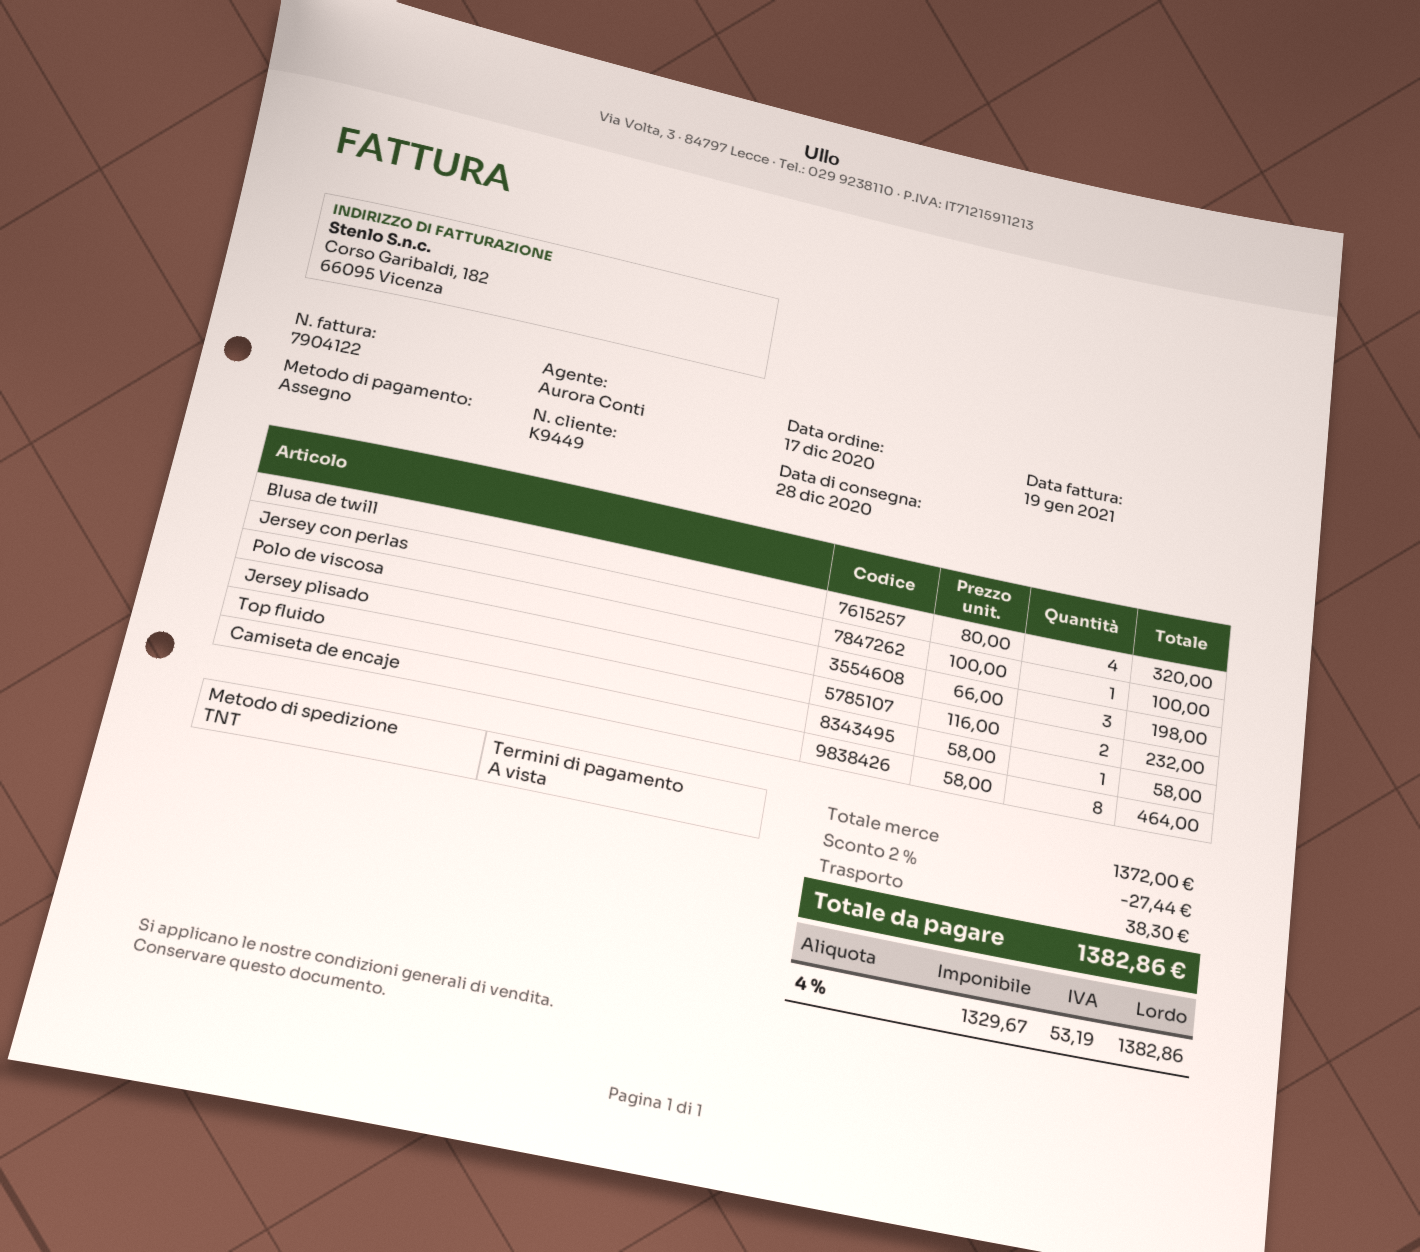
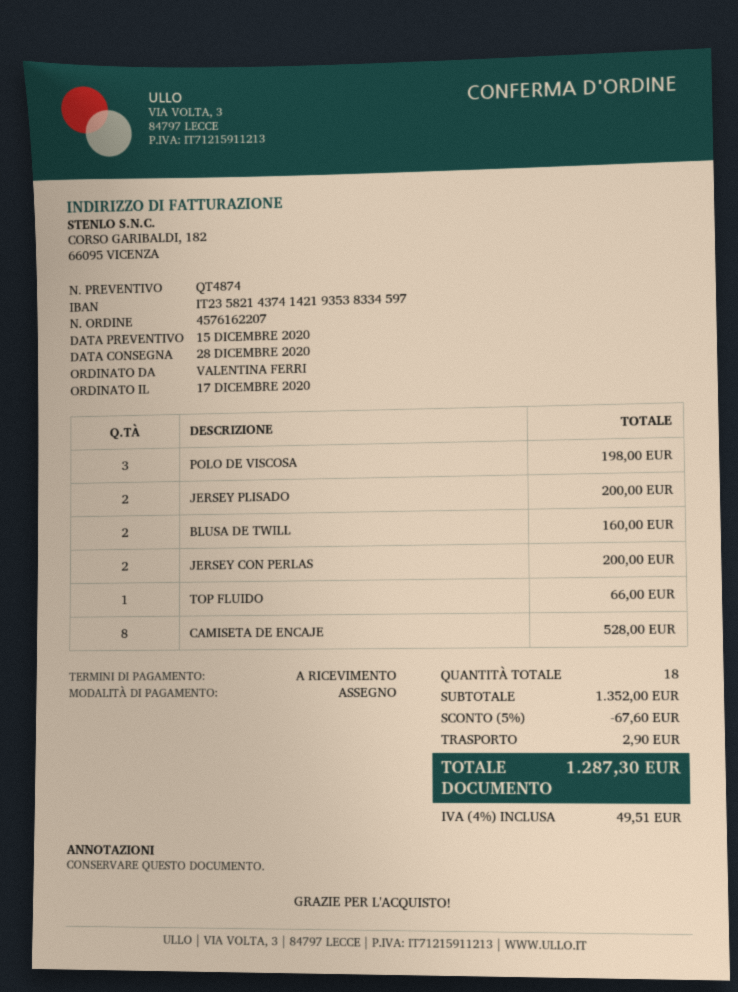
Blusa de twill: 4 for 320.00 -> 2 for 160.00
Jersey con perlas: 1 for 100.00 -> 2 for 200.00
Jersey plisado: 2 for 232.00 -> 2 for 200.00
Top fluido: 1 for 58.00 -> 1 for 66.00
Camiseta de encaje: 8 for 464.00 -> 8 for 528.00
subtotal: 1372.00 -> 1352.00
discount: 2% = 27.44 -> 5% = 67.60
shipping: 38.30 -> 2.90
tax: 4% = 53.19 -> 4% = 49.51
total: 1382.86 -> 1287.30

